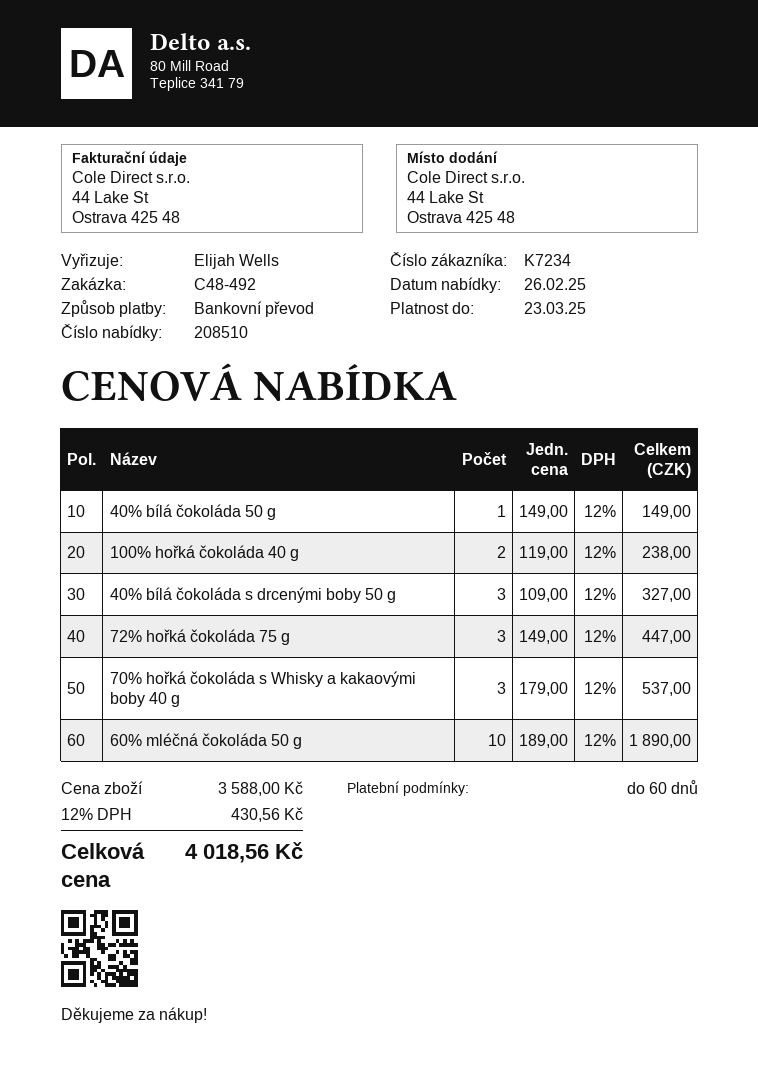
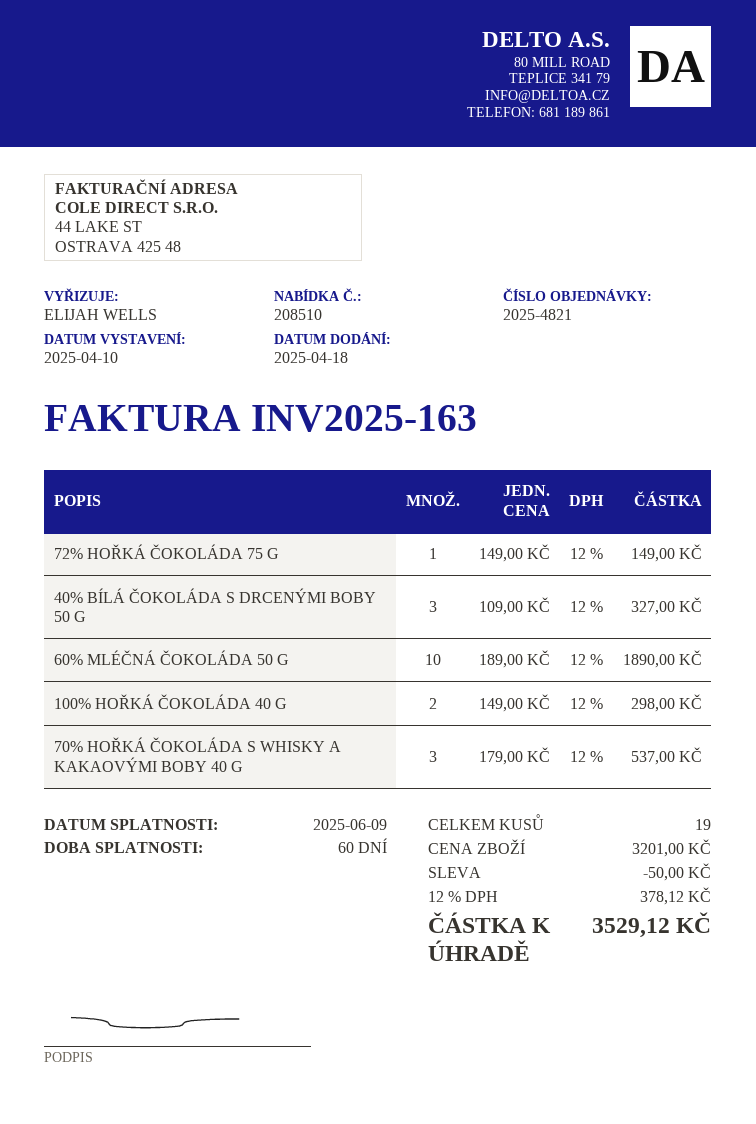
40% bílá čokoláda 50 g: 1 x 149.00 = 149.00 -> none
100% hořká čokoláda 40 g: 2 x 119.00 = 238.00 -> 2 x 149.00 = 298.00
72% hořká čokoláda 75 g: 3 x 149.00 = 447.00 -> 1 x 149.00 = 149.00
subtotal: 3588.00 -> 3201.00
discount: none -> 50.00
tax: 12% = 430.56 -> 12% = 378.12
total: 4018.56 -> 3529.12

